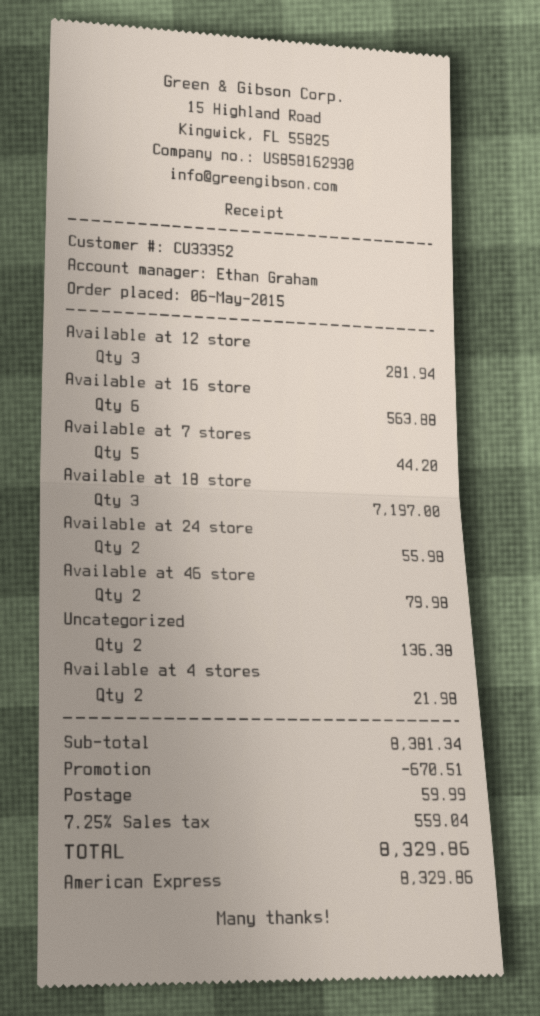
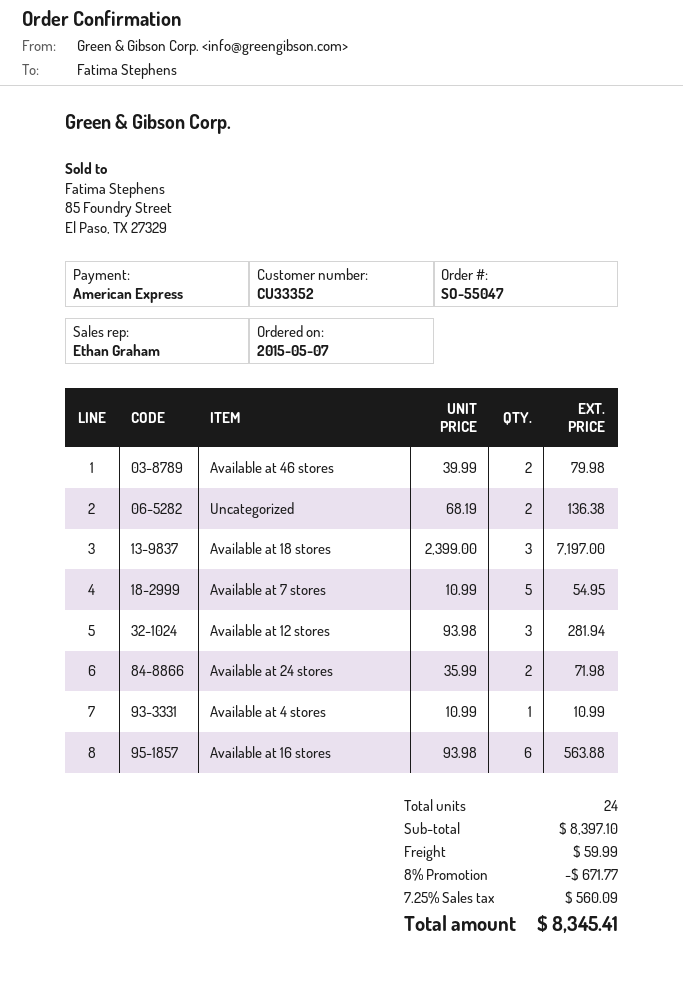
order date: 2015-05-06 -> 2015-05-07
Available at 7 stores: 5 for 44.20 -> 5 for 54.95
Available at 24 store: 2 for 55.98 -> 2 for 71.98
Available at 4 stores: 2 for 21.98 -> 1 for 10.99
subtotal: 8381.34 -> 8397.10
discount: 670.51 -> 671.77
tax: 7.25% = 559.04 -> 7.25% = 560.09
total: 8329.86 -> 8345.41

